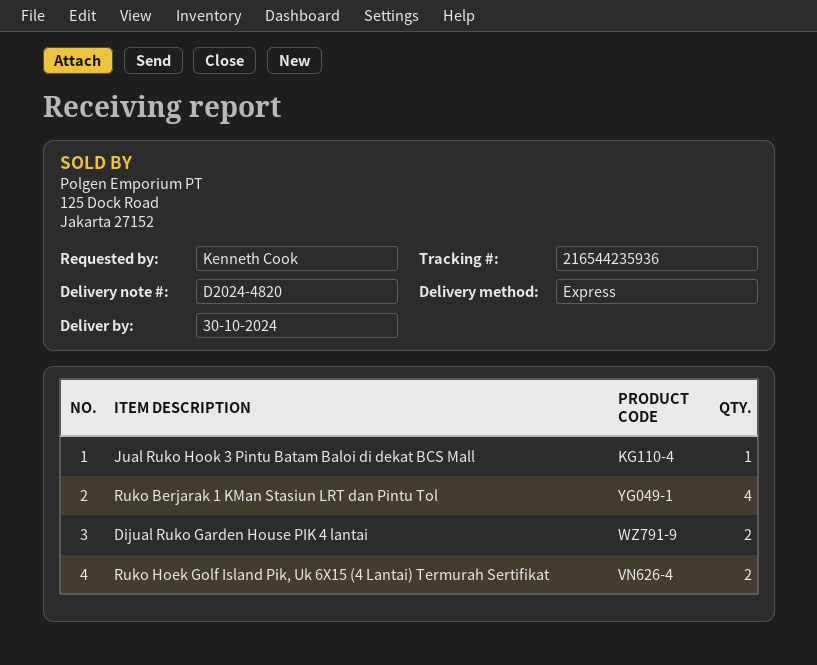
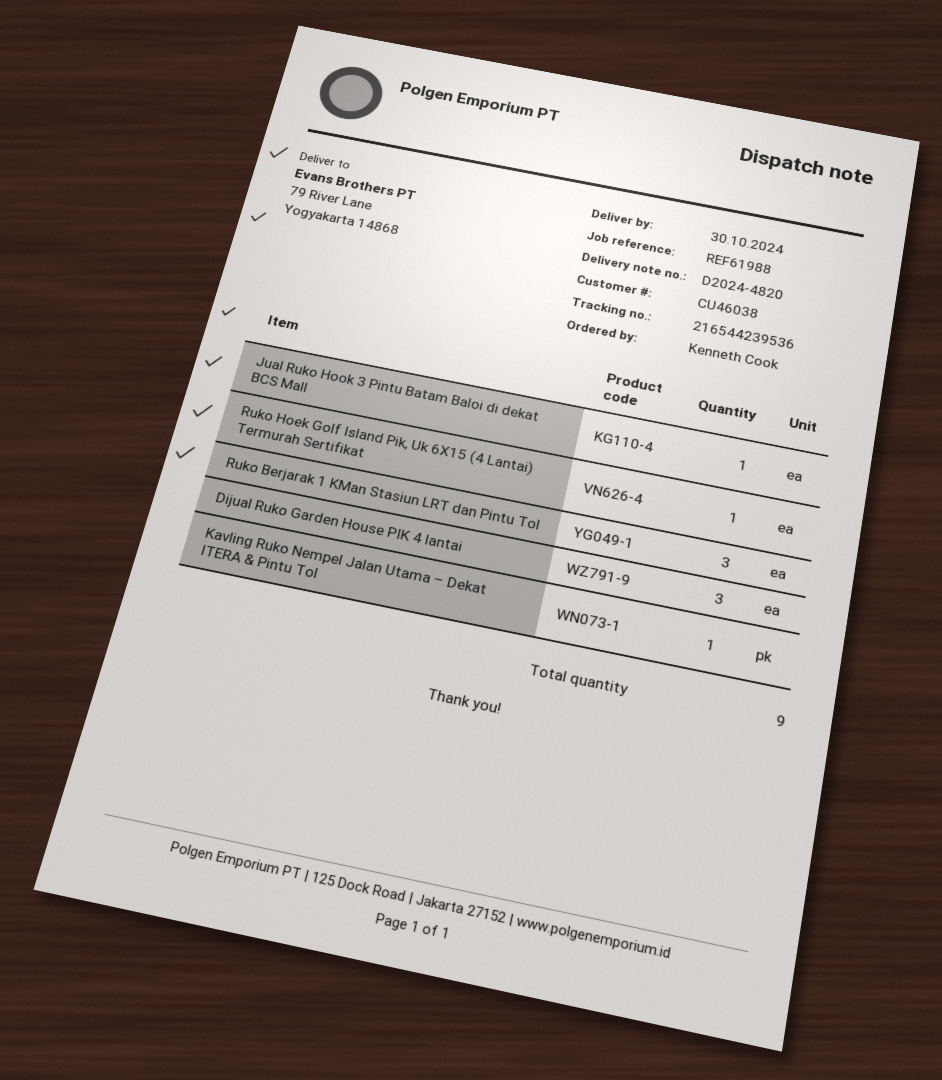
tracking number: 216544235936 -> 216544239536
Ruko Berjarak 1 KMan Stasiun LRT dan Pintu Tol: 4 -> 3
Dijual Ruko Garden House PIK 4 lantai: 2 -> 3
Ruko Hoek Golf Island Pik, Uk 6X15 (4 Lantai) Termurah Sertifikat: 2 -> 1
Kavling Ruko Nempel Jalan Utama – Dekat ITERA & Pintu Tol: none -> 1

